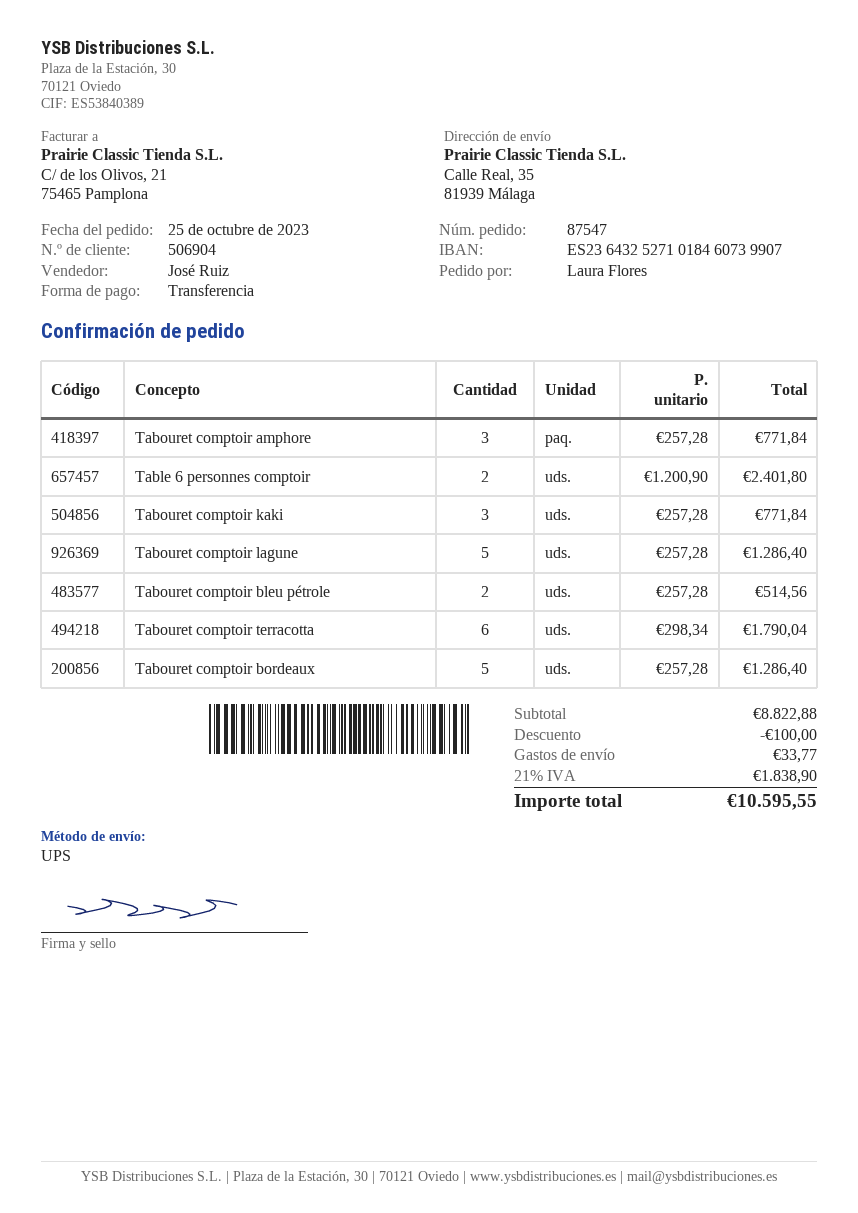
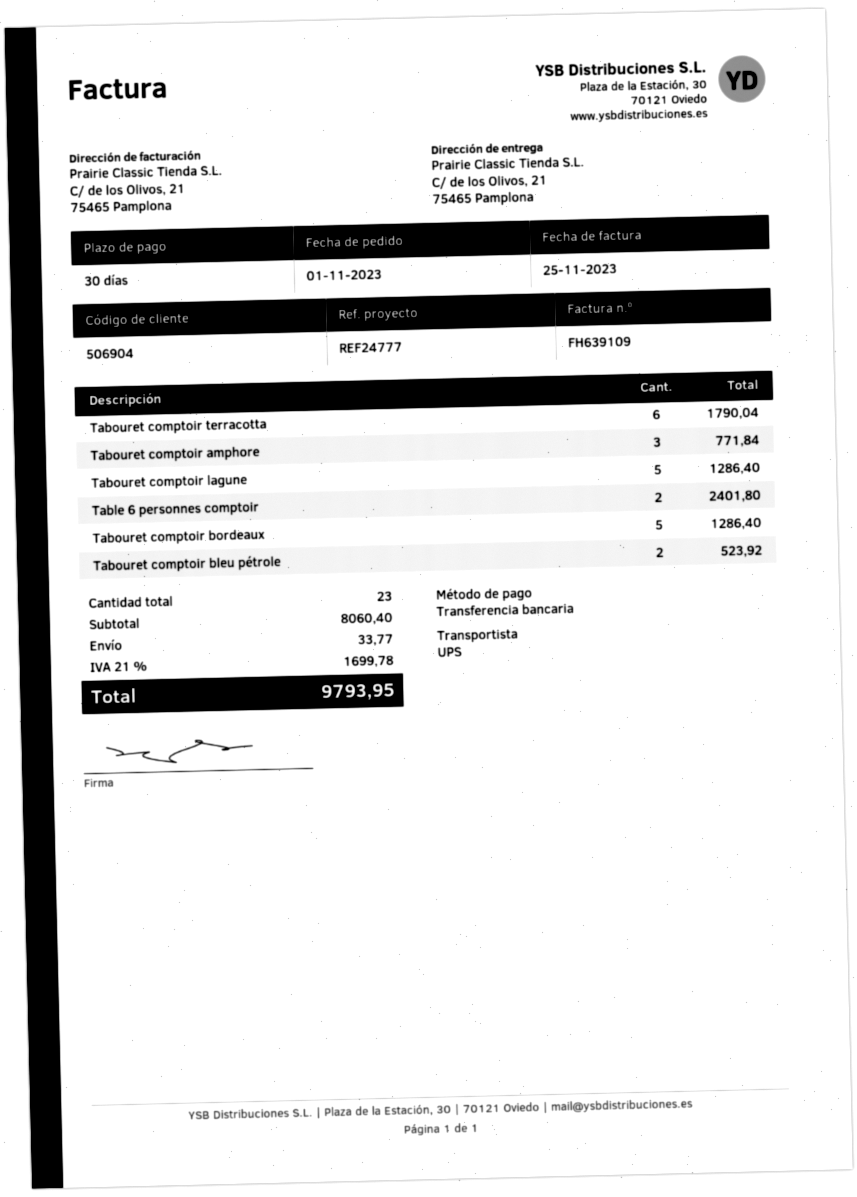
order date: 2023-10-25 -> 2023-11-01
ship to: Calle Real, 35, 81939 Málaga -> C/ de los Olivos, 21, 75465 Pamplona
Tabouret comptoir kaki: 3 for 771.84 -> none
Tabouret comptoir bleu pétrole: 2 for 514.56 -> 2 for 523.92
subtotal: 8822.88 -> 8060.40
discount: 100.00 -> none
tax: 21% = 1838.90 -> 21% = 1699.78
total: 10595.55 -> 9793.95

